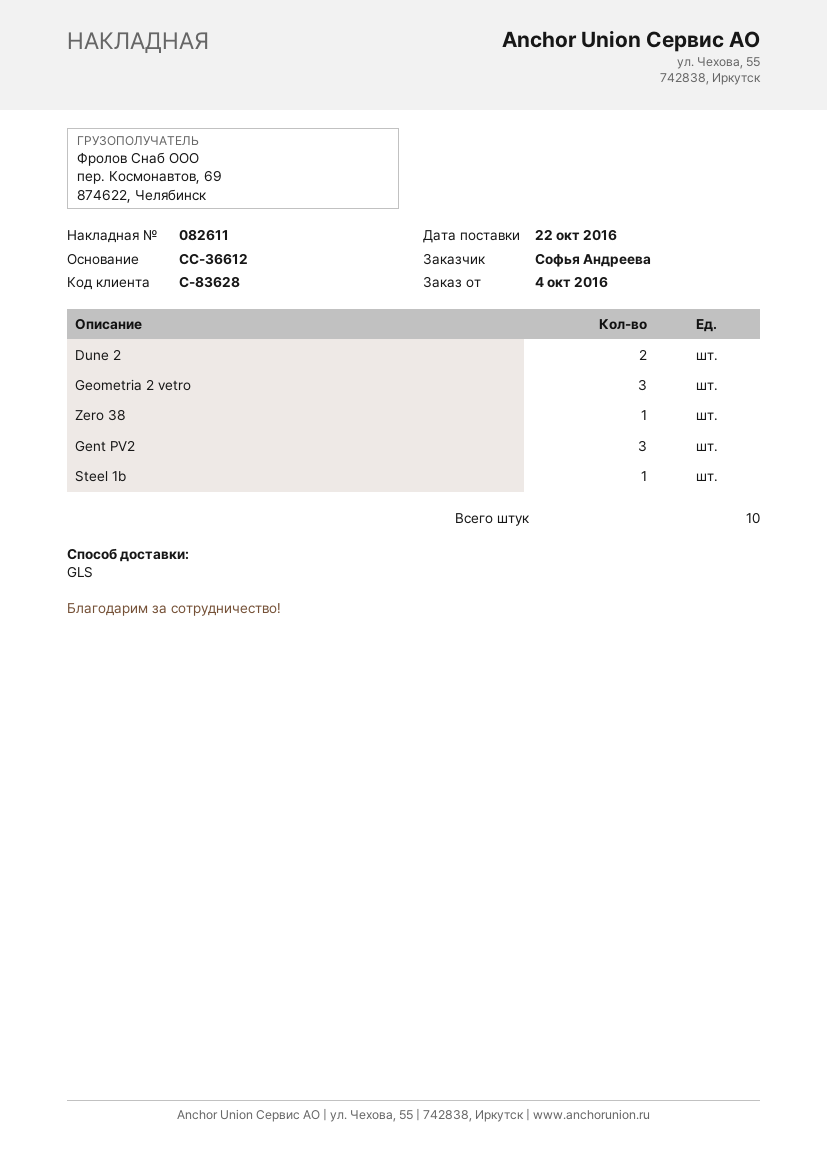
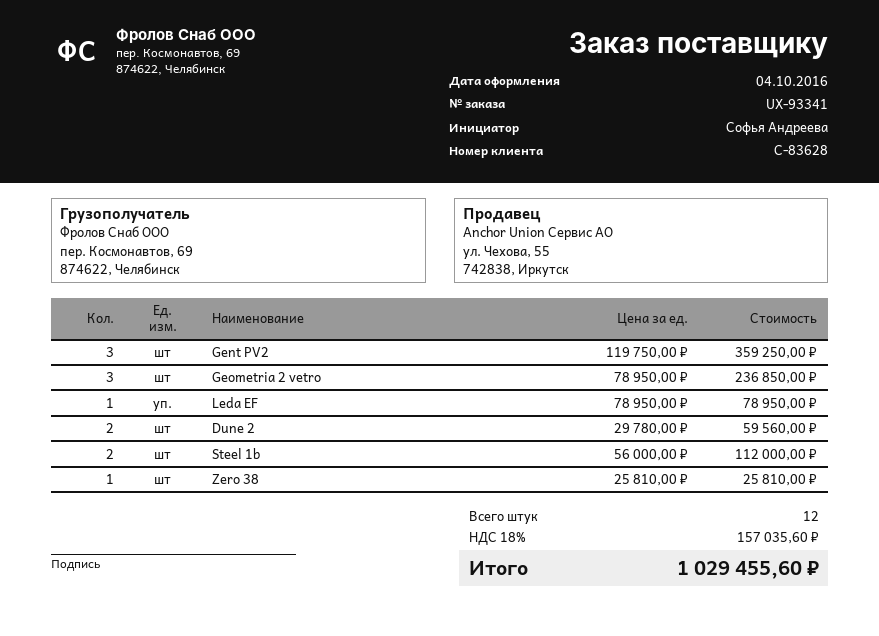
Steel 1b: 1 -> 2
Leda EF: none -> 1
total quantity: 10 -> 12

